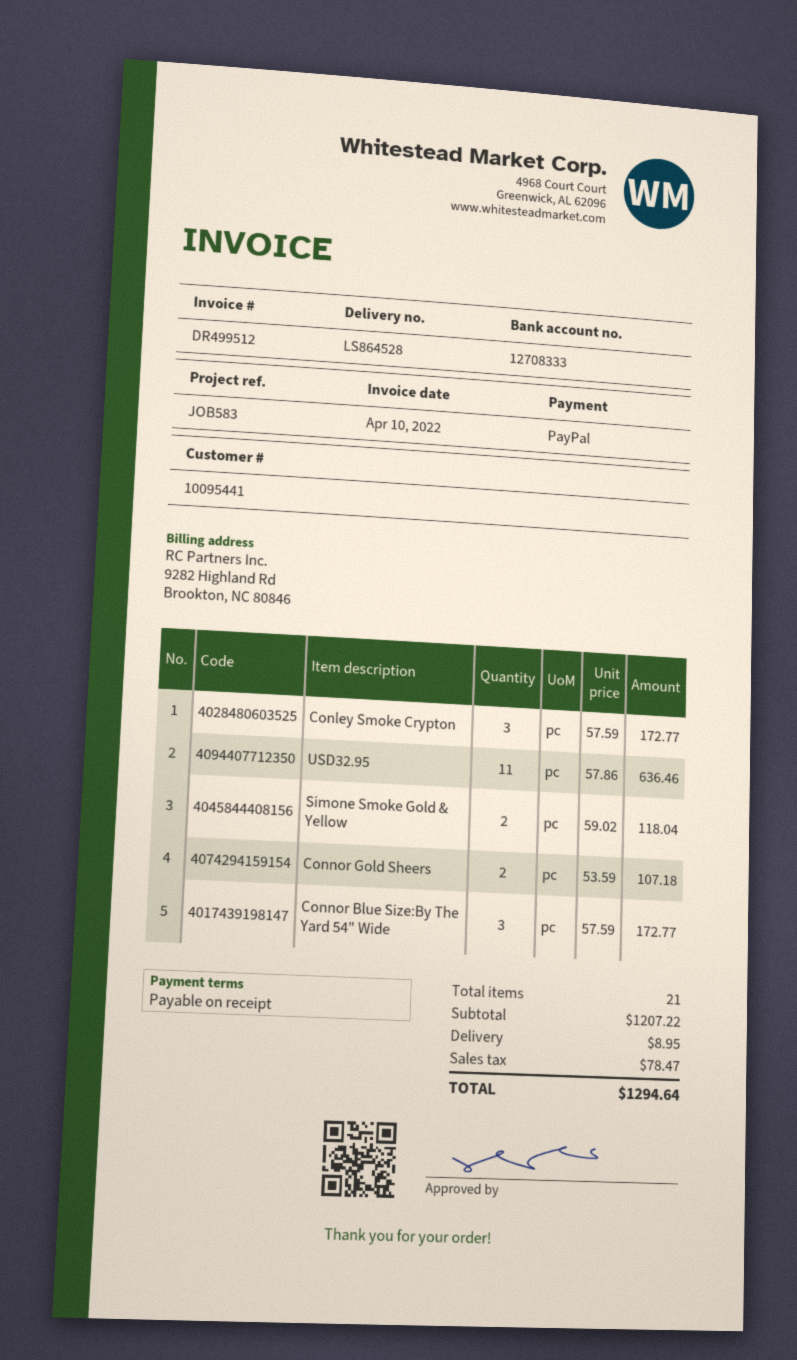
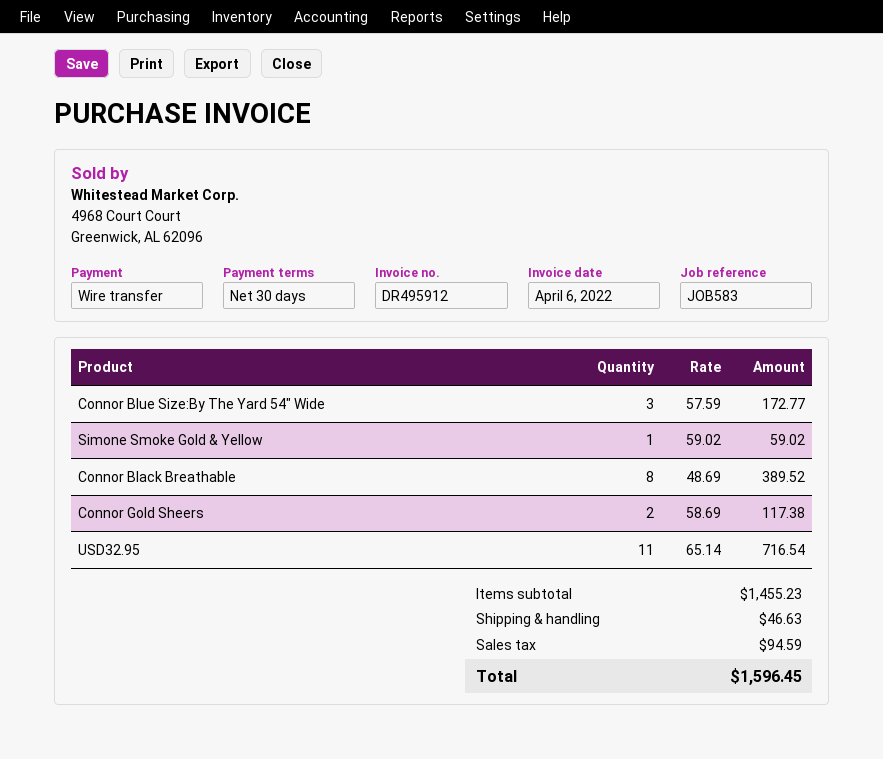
invoice number: DR499512 -> DR495912
invoice date: 2022-04-10 -> 2022-04-06
payment terms: on receipt -> 30 days
payment method: PayPal -> bank transfer
Conley Smoke Crypton: 3 x 57.59 = 172.77 -> none
USD32.95: 11 x 57.86 = 636.46 -> 11 x 65.14 = 716.54
Simone Smoke Gold & Yellow: 2 x 59.02 = 118.04 -> 1 x 59.02 = 59.02
Connor Gold Sheers: 2 x 53.59 = 107.18 -> 2 x 58.69 = 117.38
Connor Black Breathable: none -> 8 x 48.69 = 389.52
subtotal: 1207.22 -> 1455.23
shipping: 8.95 -> 46.63
tax: 78.47 -> 94.59
total: 1294.64 -> 1596.45

